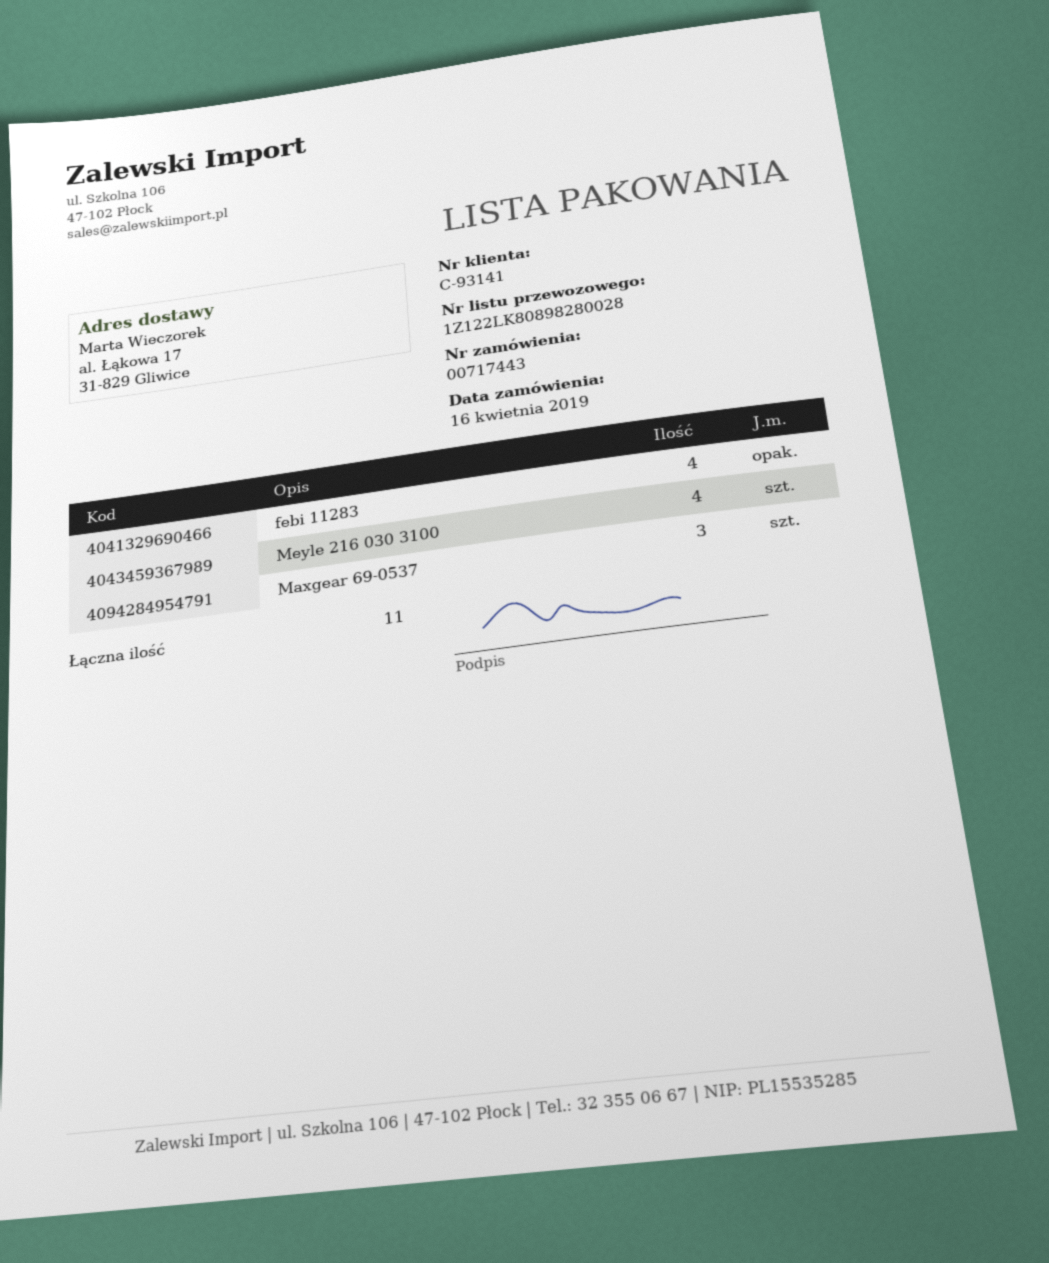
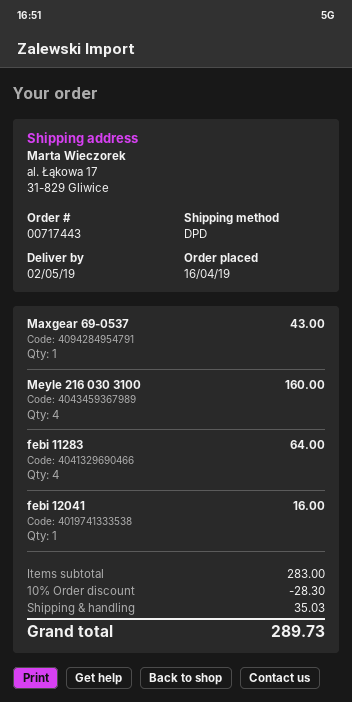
Maxgear 69-0537: 3 -> 1
febi 12041: none -> 1

